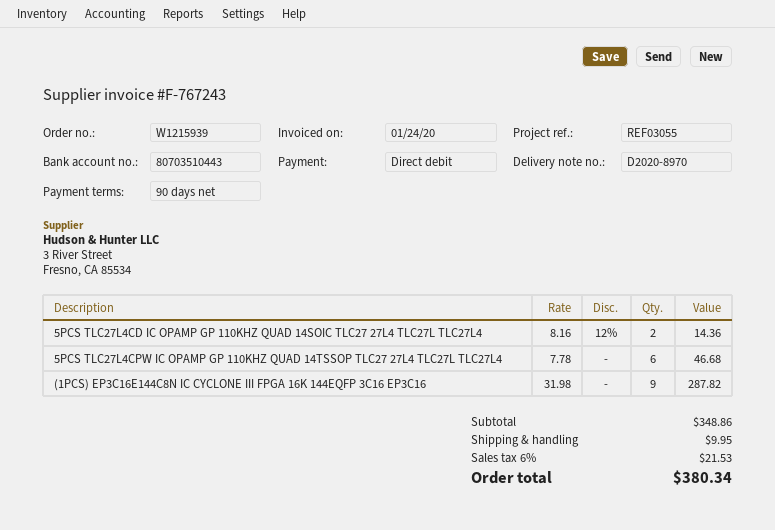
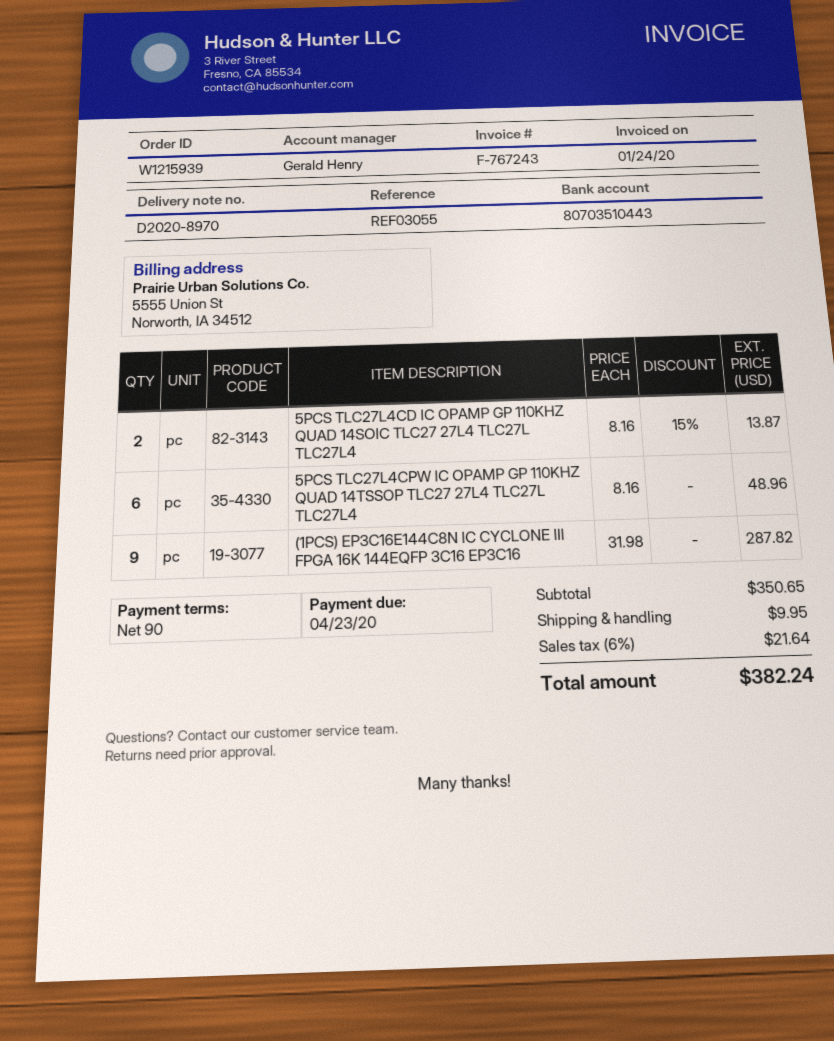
5PCS TLC27L4CD IC OPAMP GP 110KHZ QUAD 14SOIC TLC27 27L4 TLC27L TLC27L4: 2 x 8.16 - 12% = 14.36 -> 2 x 8.16 - 15% = 13.87
5PCS TLC27L4CPW IC OPAMP GP 110KHZ QUAD 14TSSOP TLC27 27L4 TLC27L TLC27L4: 6 x 7.78 = 46.68 -> 6 x 8.16 = 48.96
subtotal: 348.86 -> 350.65
tax: 6% = 21.53 -> 6% = 21.64
total: 380.34 -> 382.24

